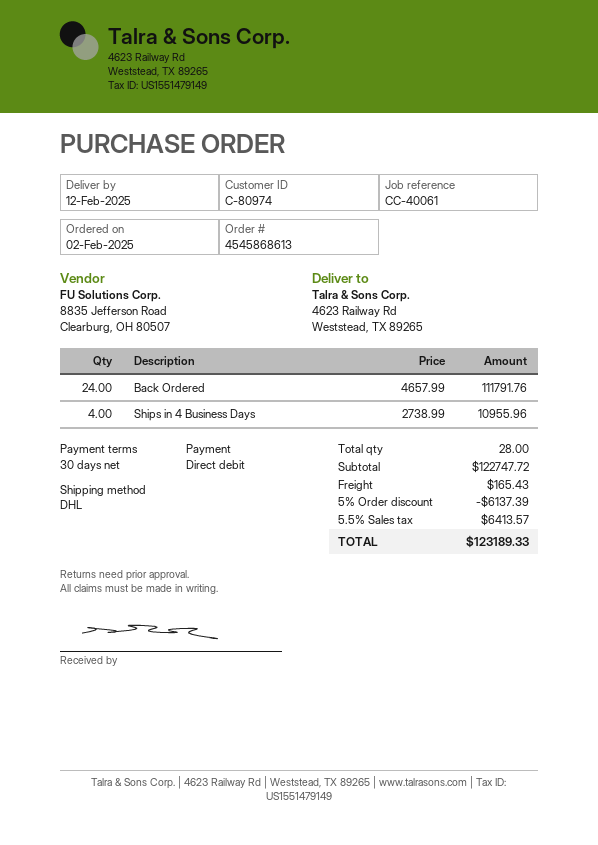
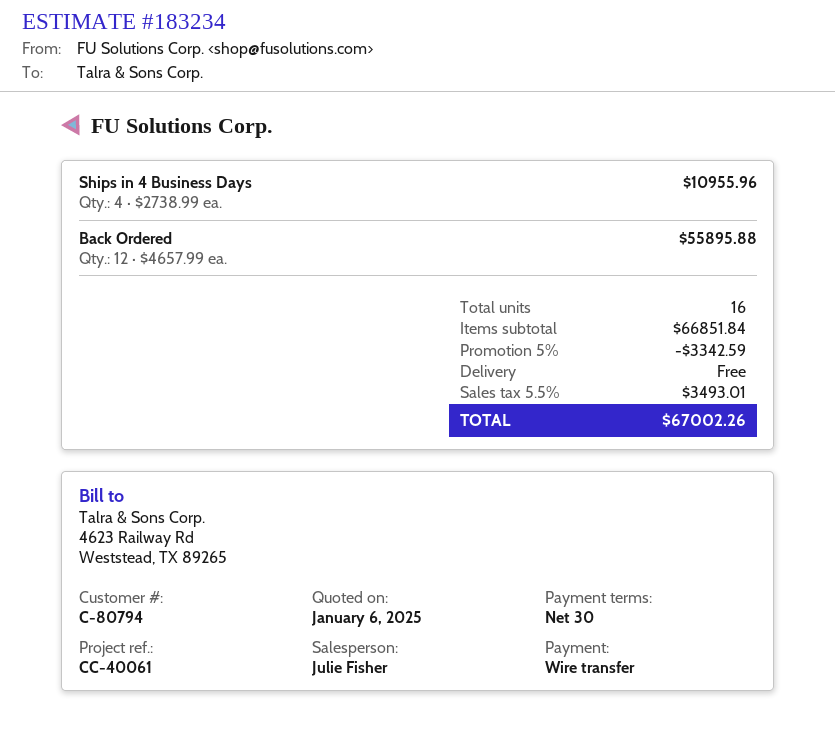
customer number: C-80974 -> C-80794
payment method: direct debit -> bank transfer
Back Ordered: 24 x 4657.99 = 111791.76 -> 12 x 4657.99 = 55895.88
total quantity: 28 -> 16
subtotal: 122747.72 -> 66851.84
discount: 5% = 6137.39 -> 5% = 3342.59
shipping: 165.43 -> 0.00
tax: 5.5% = 6413.57 -> 5.5% = 3493.01
total: 123189.33 -> 67002.26

